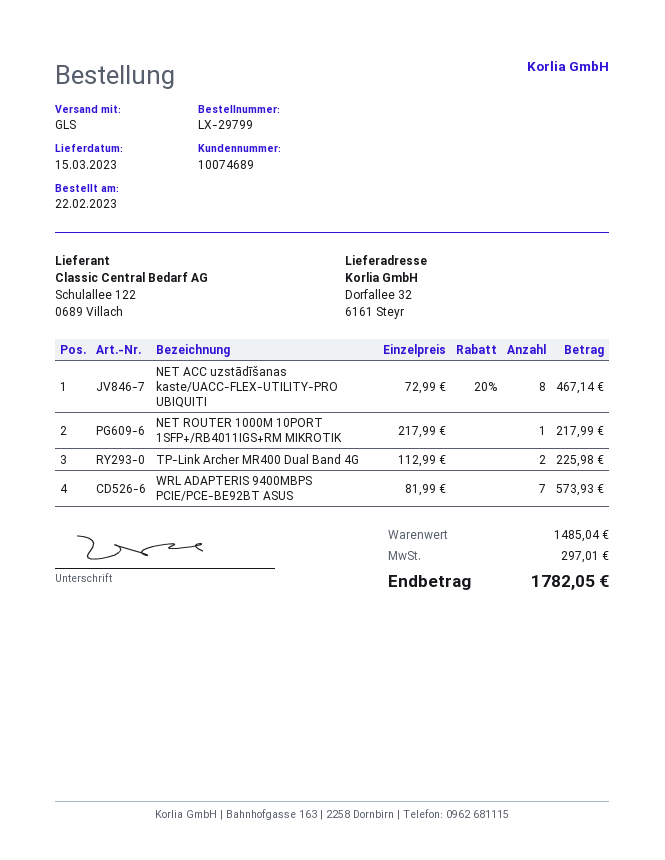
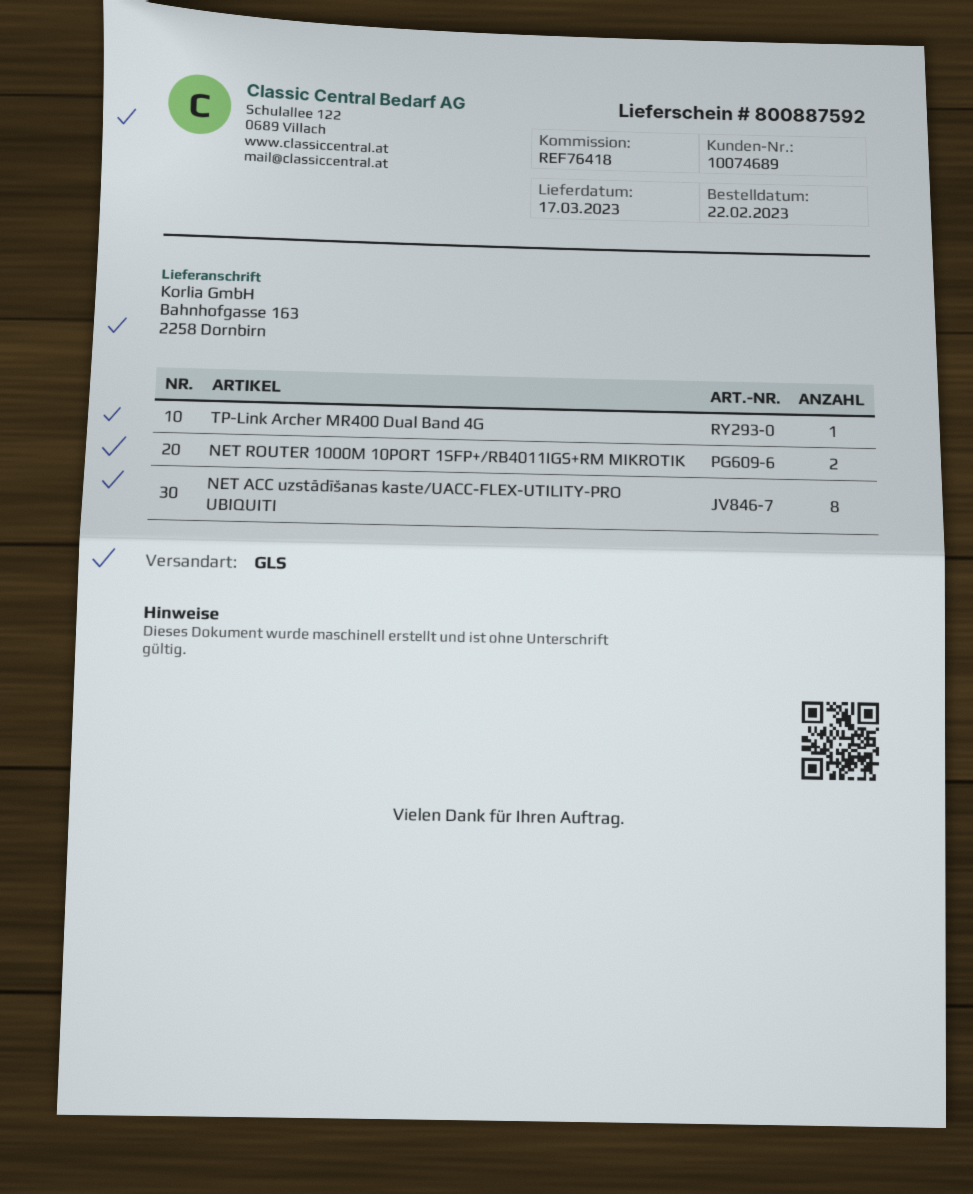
delivery date: 2023-03-15 -> 2023-03-17
ship to: Dorfallee 32, 6161 Steyr -> Bahnhofgasse 163, 2258 Dornbirn
NET ROUTER 1000M 10PORT 1SFP+/RB4011IGS+RM MIKROTIK: 1 -> 2
TP-Link Archer MR400 Dual Band 4G: 2 -> 1
WRL ADAPTERIS 9400MBPS PCIE/PCE-BE92BT ASUS: 7 -> none

